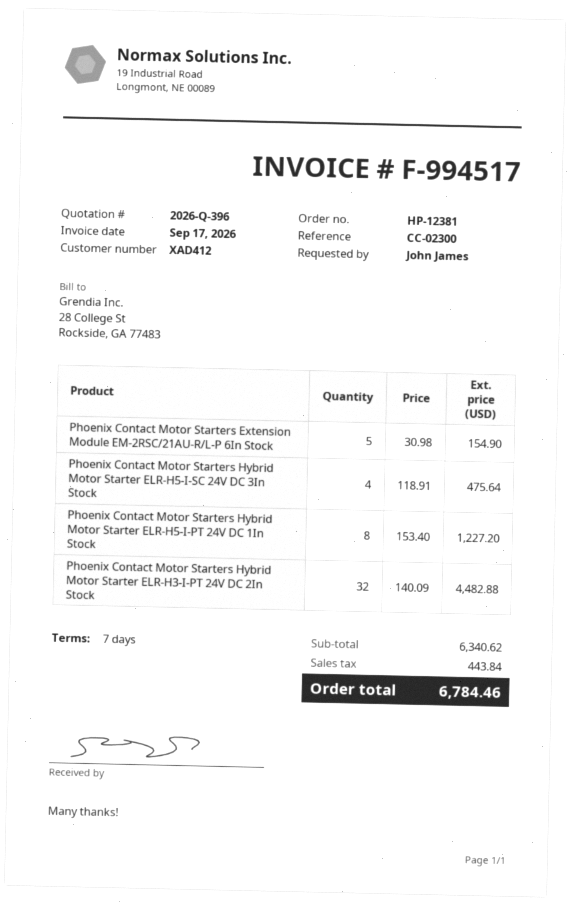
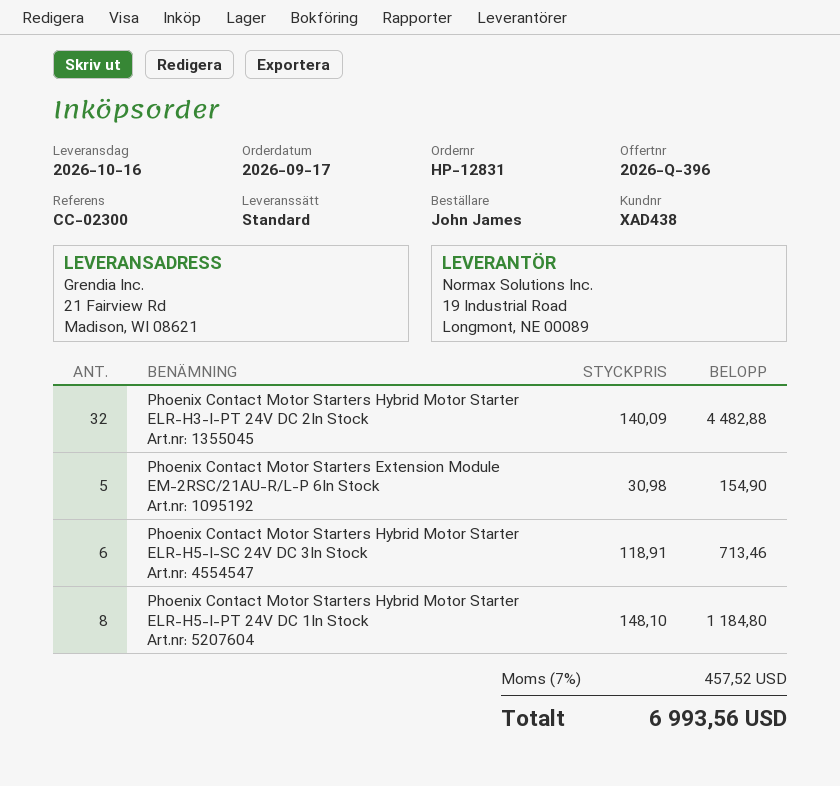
order number: HP-12381 -> HP-12831
customer number: XAD412 -> XAD438
Phoenix Contact Motor Starters Hybrid Motor Starter ELR-H5-I-SC 24V DC 3In Stock: 4 x 118.91 = 475.64 -> 6 x 118.91 = 713.46
Phoenix Contact Motor Starters Hybrid Motor Starter ELR-H5-I-PT 24V DC 1In Stock: 8 x 153.40 = 1227.20 -> 8 x 148.10 = 1184.80
tax: 443.84 -> 457.52
total: 6784.46 -> 6993.56

